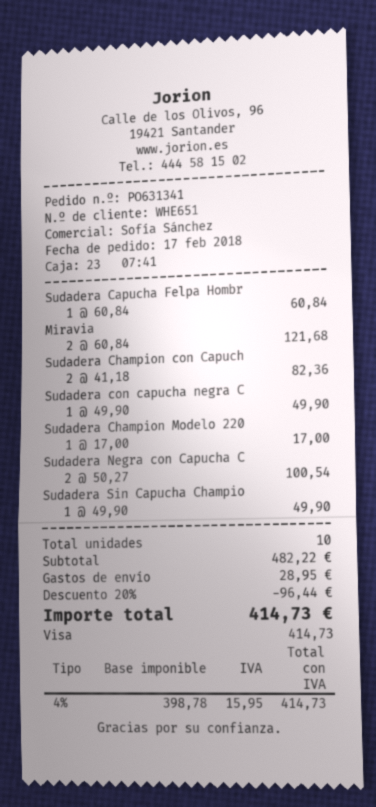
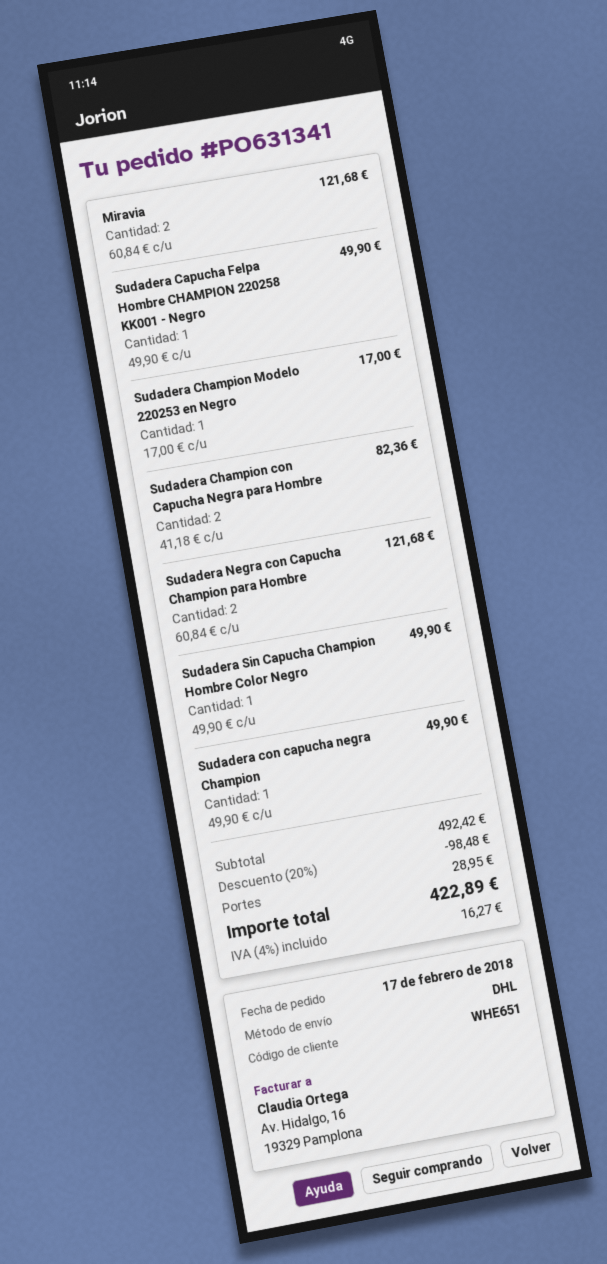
Sudadera Capucha Felpa Hombr: 1 x 60.84 = 60.84 -> 1 x 49.90 = 49.90
Sudadera Negra con Capucha C: 2 x 50.27 = 100.54 -> 2 x 60.84 = 121.68
subtotal: 482.22 -> 492.42
discount: 20% = 96.44 -> 20% = 98.48
tax: 4% = 15.95 -> 4% = 16.27
total: 414.73 -> 422.89

